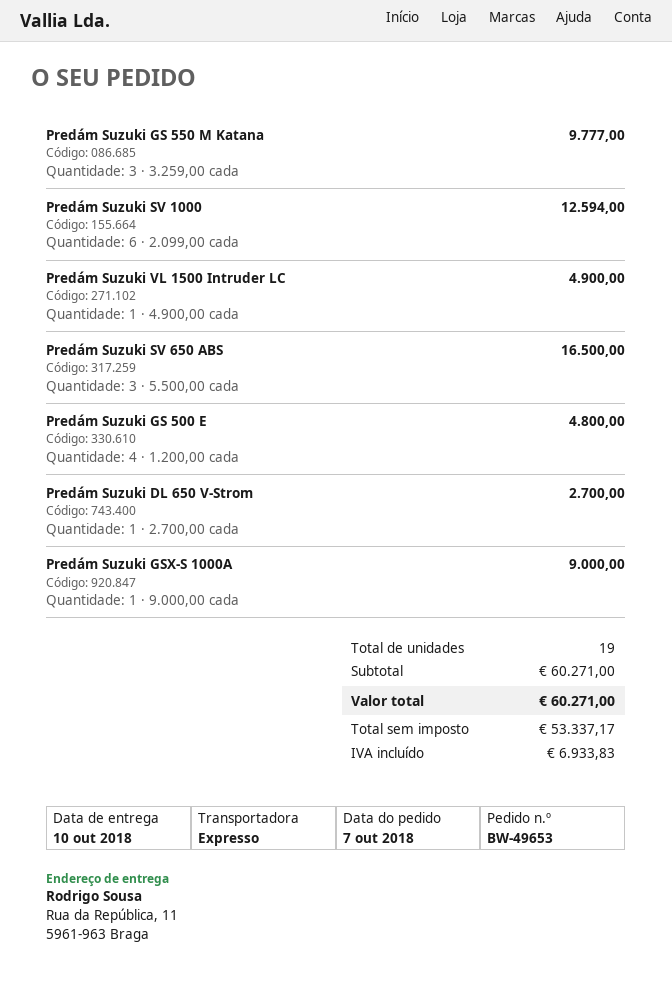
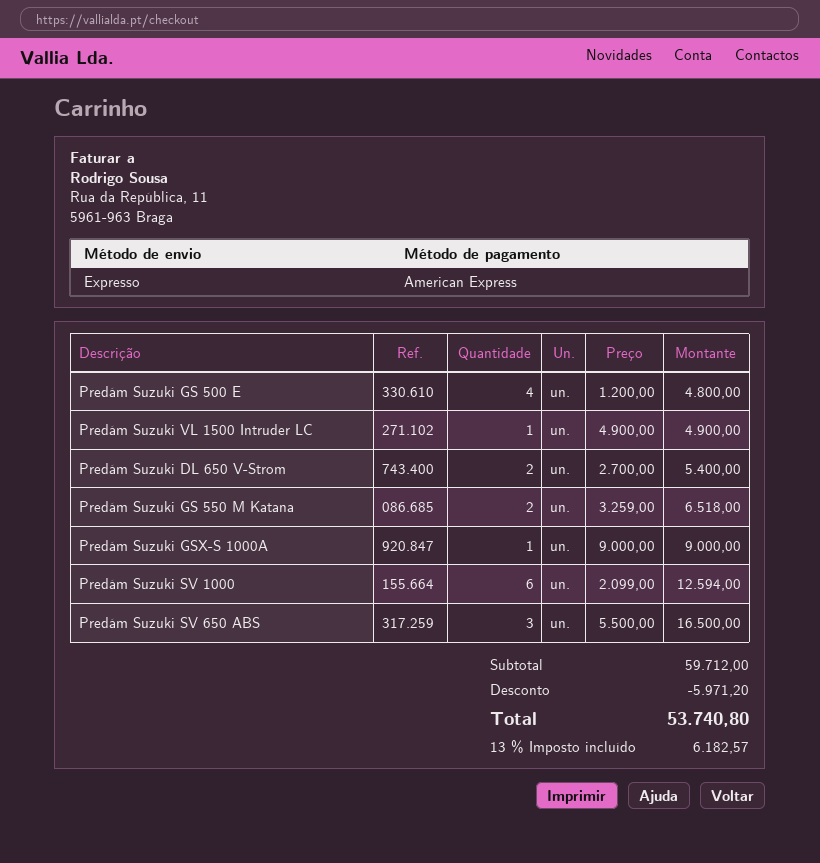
Predám Suzuki GS 550 M Katana: 3 x 3259.00 = 9777.00 -> 2 x 3259.00 = 6518.00
Predám Suzuki DL 650 V-Strom: 1 x 2700.00 = 2700.00 -> 2 x 2700.00 = 5400.00
subtotal: 60271.00 -> 59712.00
discount: none -> 5971.20
tax: 6933.83 -> 6182.57
total: 60271.00 -> 53740.80

